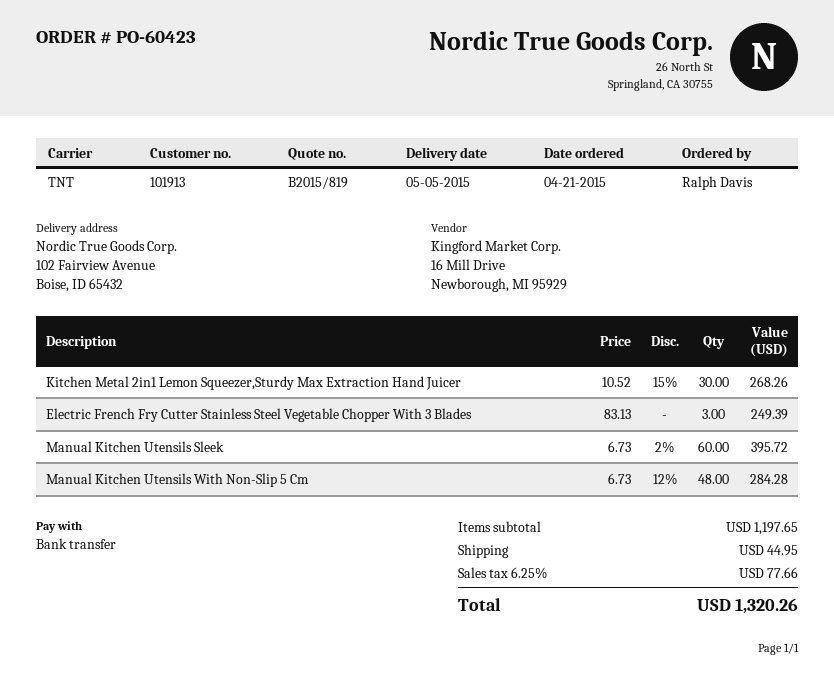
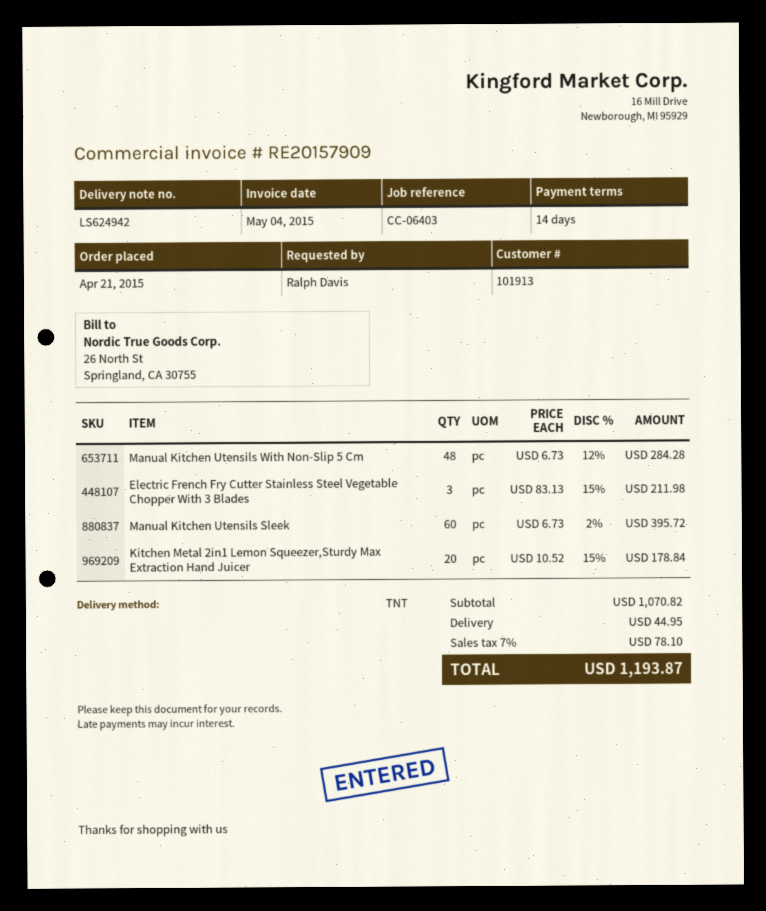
Kitchen Metal 2in1 Lemon Squeezer,Sturdy Max Extraction Hand Juicer: 30 x 10.52 - 15% = 268.26 -> 20 x 10.52 - 15% = 178.84
Electric French Fry Cutter Stainless Steel Vegetable Chopper With 3 Blades: 3 x 83.13 = 249.39 -> 3 x 83.13 - 15% = 211.98
subtotal: 1197.65 -> 1070.82
tax: 6.25% = 77.66 -> 7% = 78.10
total: 1320.26 -> 1193.87

